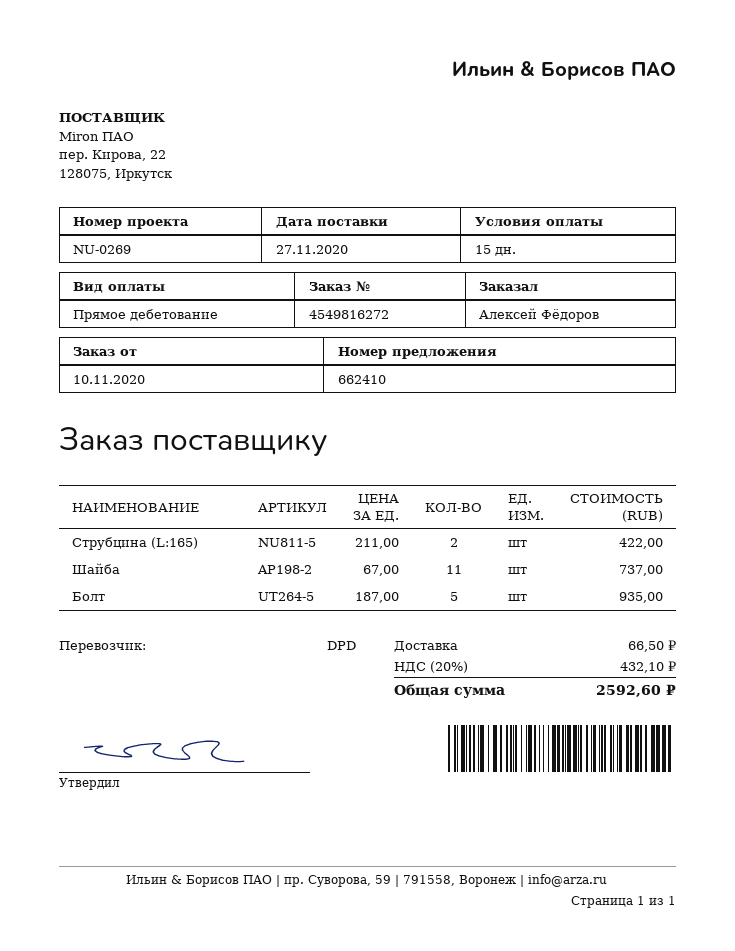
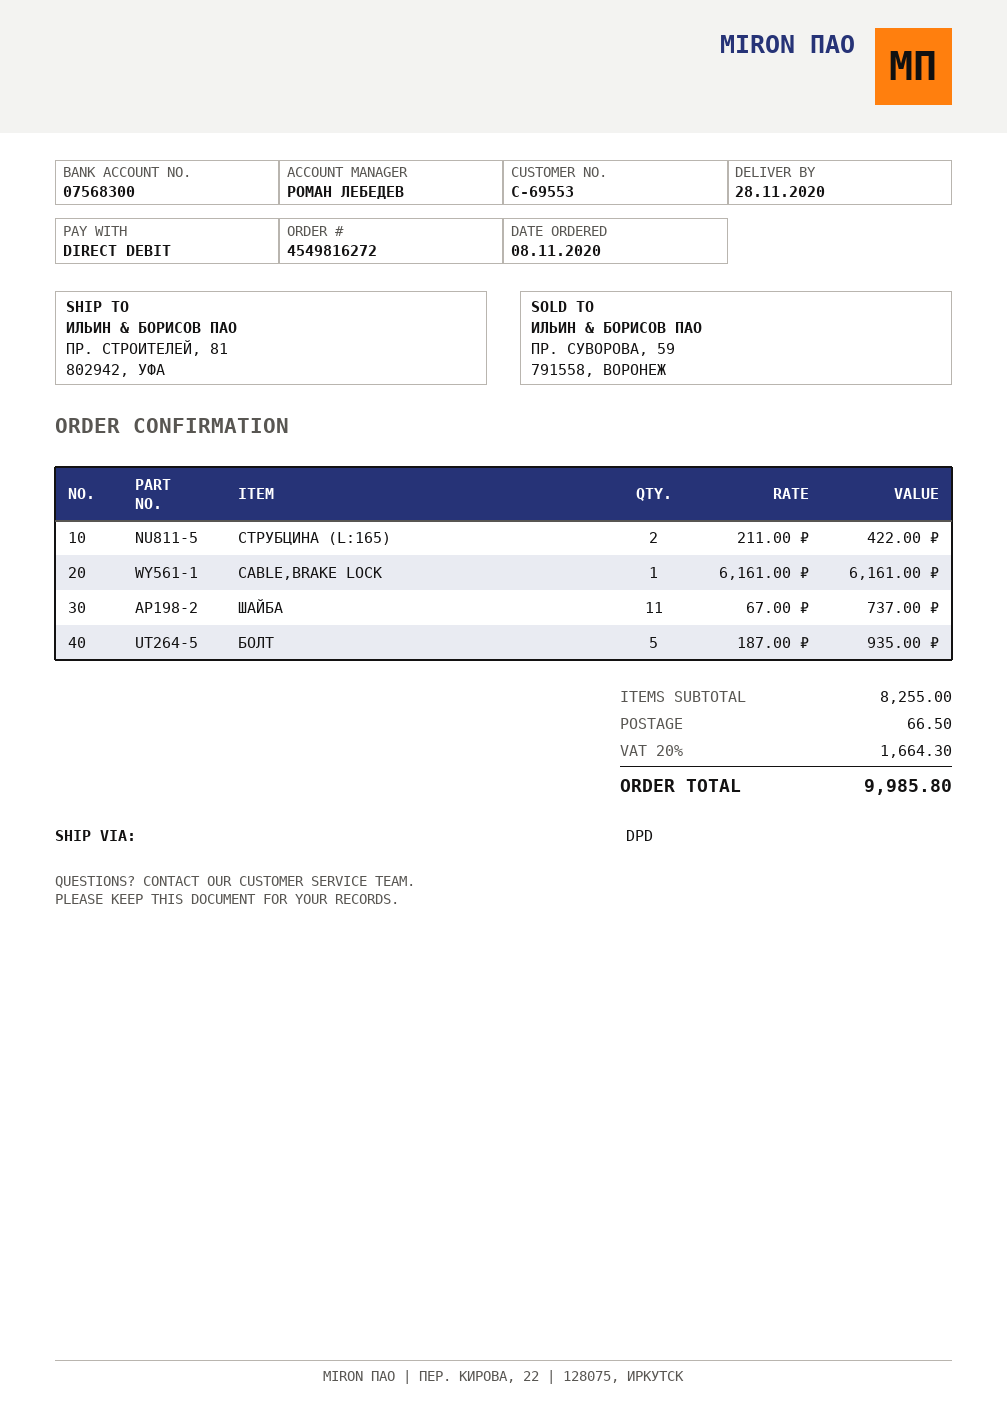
order date: 2020-11-10 -> 2020-11-08
delivery date: 2020-11-27 -> 2020-11-28
CABLE,BRAKE LOCK: none -> 1 x 6161.00 = 6161.00
tax: 20% = 432.10 -> 20% = 1664.30
total: 2592.60 -> 9985.80

